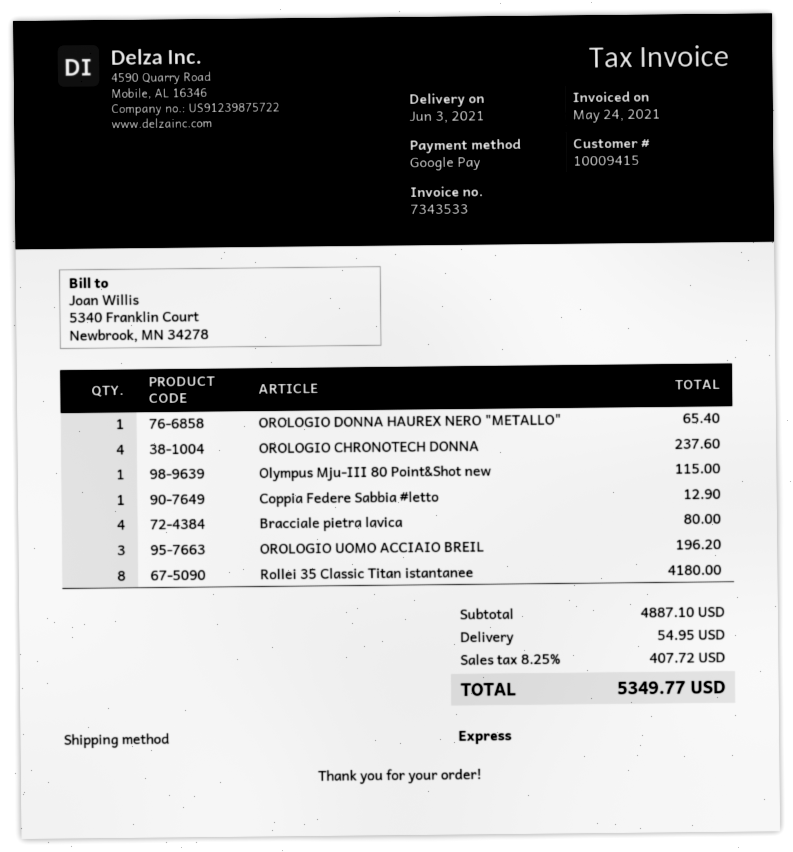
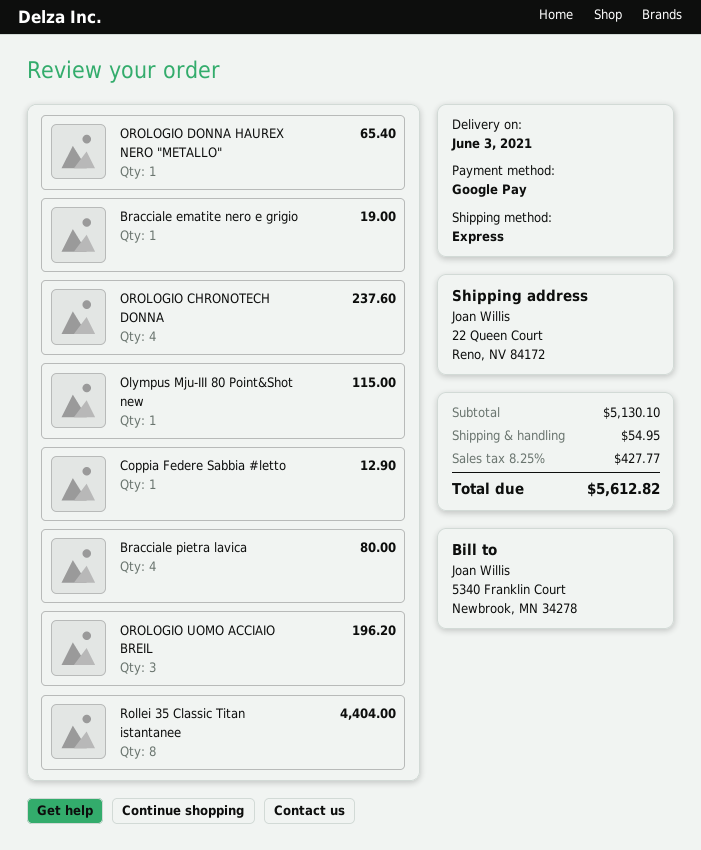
Rollei 35 Classic Titan istantanee: 8 for 4180.00 -> 8 for 4404.00
Bracciale ematite nero e grigio: none -> 1 for 19.00
subtotal: 4887.10 -> 5130.10
tax: 8.25% = 407.72 -> 8.25% = 427.77
total: 5349.77 -> 5612.82

